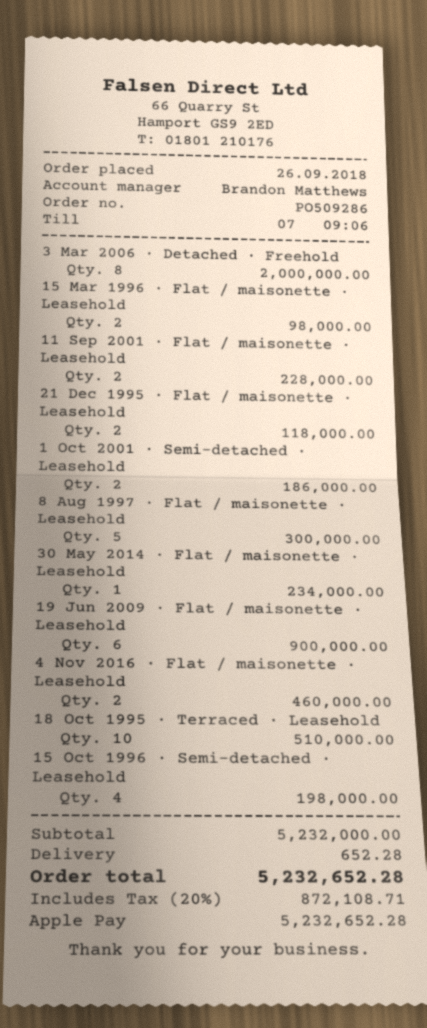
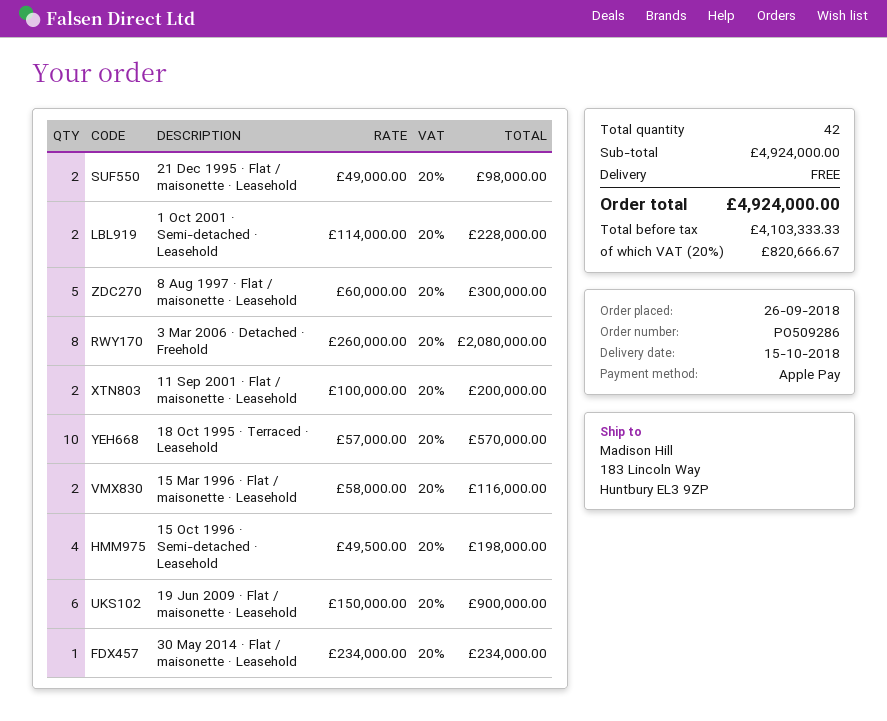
3 Mar 2006 · Detached · Freehold: 8 for 2000000.00 -> 8 for 2080000.00
15 Mar 1996 · Flat / maisonette · Leasehold: 2 for 98000.00 -> 2 for 116000.00
11 Sep 2001 · Flat / maisonette · Leasehold: 2 for 228000.00 -> 2 for 200000.00
21 Dec 1995 · Flat / maisonette · Leasehold: 2 for 118000.00 -> 2 for 98000.00
1 Oct 2001 · Semi-detached · Leasehold: 2 for 186000.00 -> 2 for 228000.00
4 Nov 2016 · Flat / maisonette · Leasehold: 2 for 460000.00 -> none
18 Oct 1995 · Terraced · Leasehold: 10 for 510000.00 -> 10 for 570000.00
subtotal: 5232000.00 -> 4924000.00
shipping: 652.28 -> 0.00
tax: 20% = 872108.71 -> 20% = 820666.67
total: 5232652.28 -> 4924000.00

